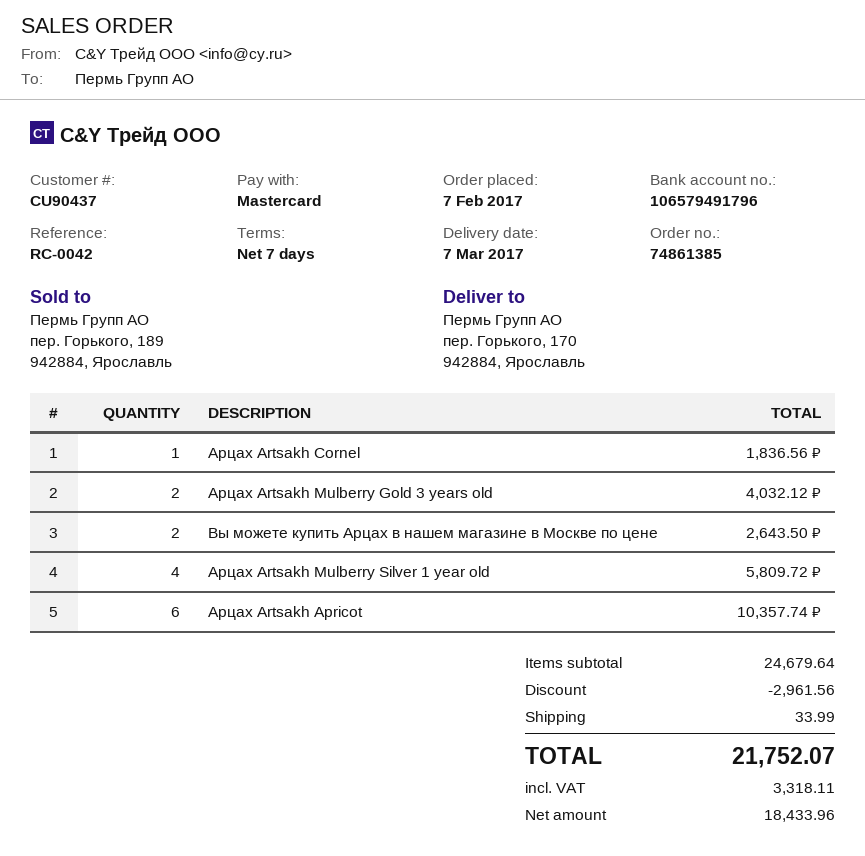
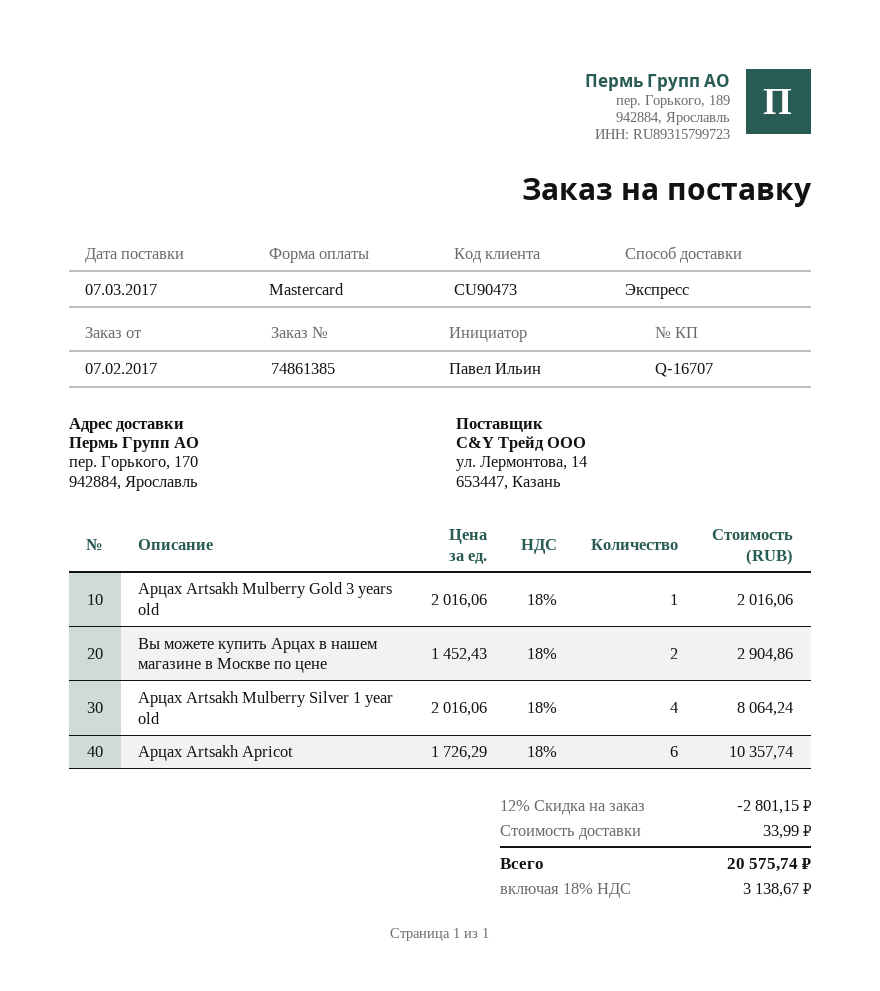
customer number: CU90437 -> CU90473
Арцах Artsakh Cornel: 1 for 1836.56 -> none
Арцах Artsakh Mulberry Gold 3 years old: 2 for 4032.12 -> 1 for 2016.06
Вы можете купить Арцах в нашем магазине в Москве по цене: 2 for 2643.50 -> 2 for 2904.86
Арцах Artsakh Mulberry Silver 1 year old: 4 for 5809.72 -> 4 for 8064.24
discount: 2961.56 -> 2801.15
tax: 3318.11 -> 3138.67
total: 21752.07 -> 20575.74

